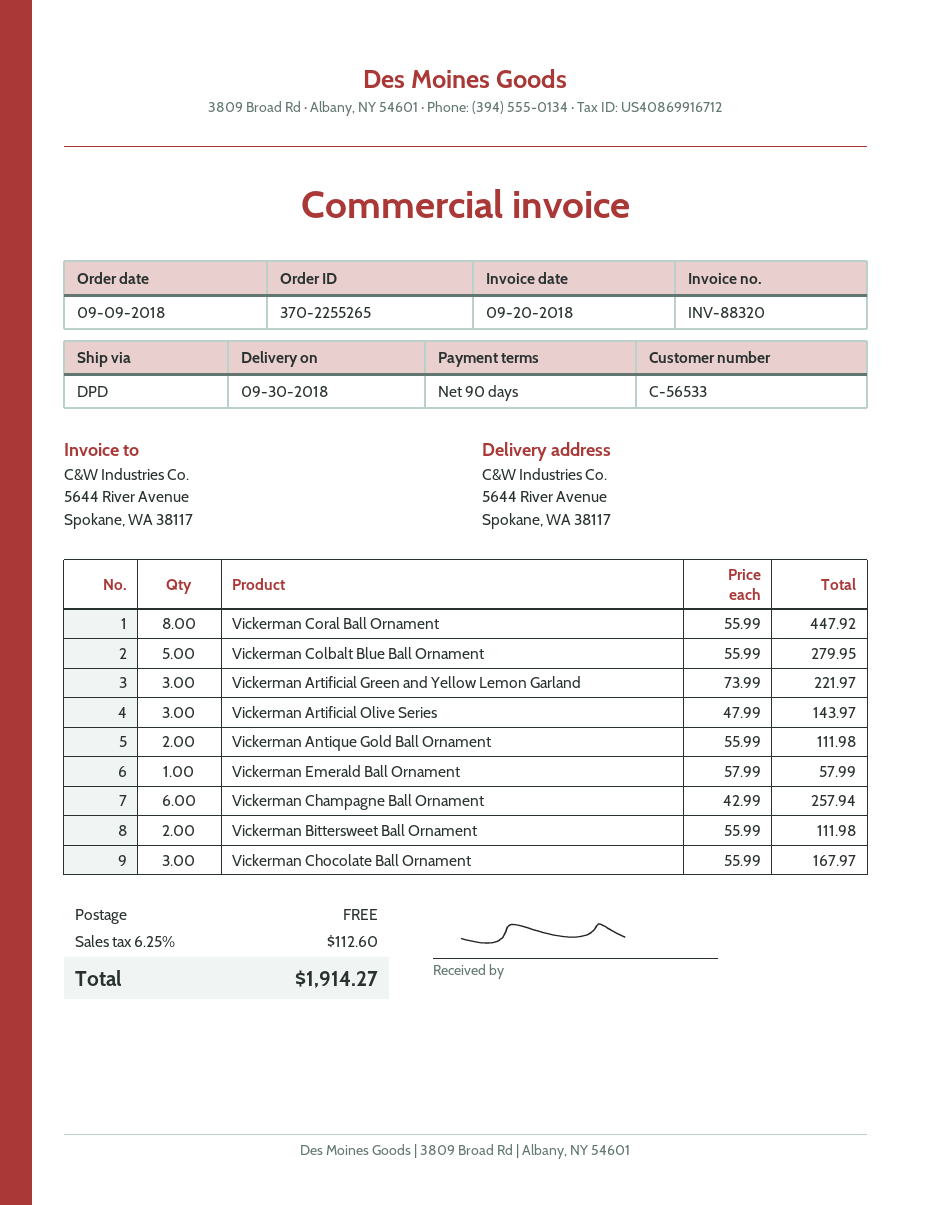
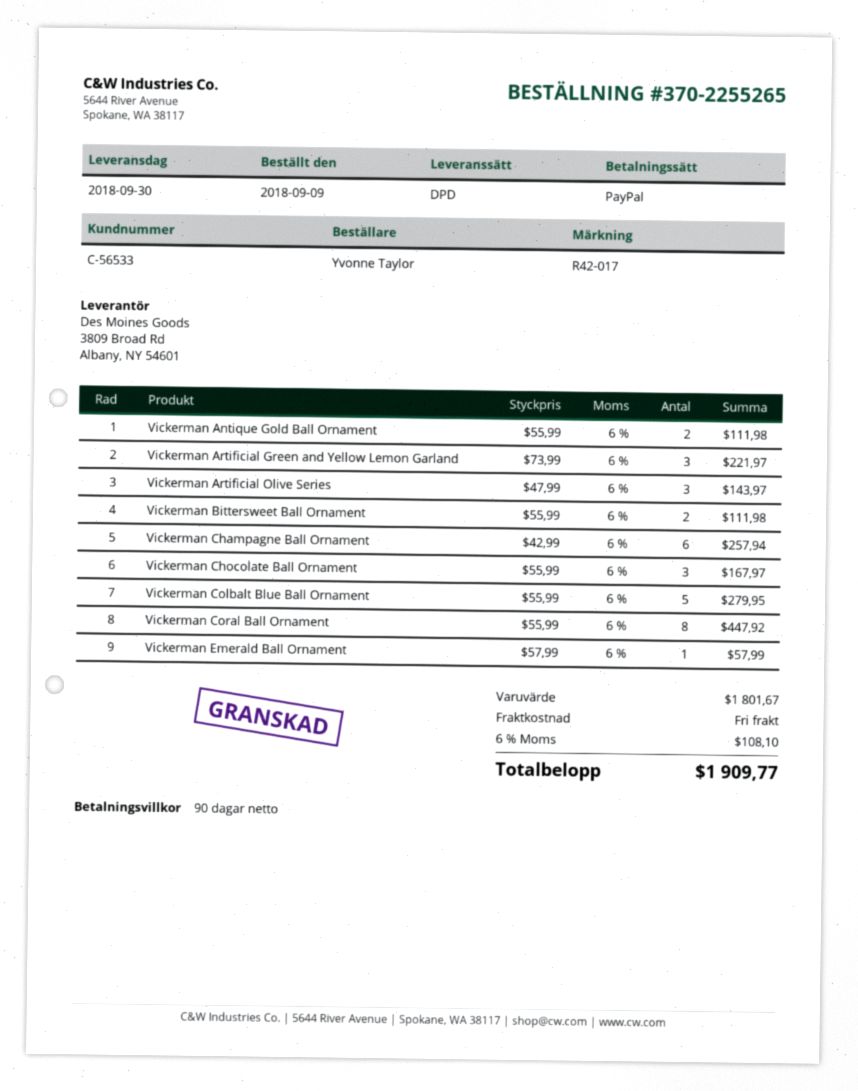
tax: 6.25% = 112.60 -> 6% = 108.10
total: 1914.27 -> 1909.77

